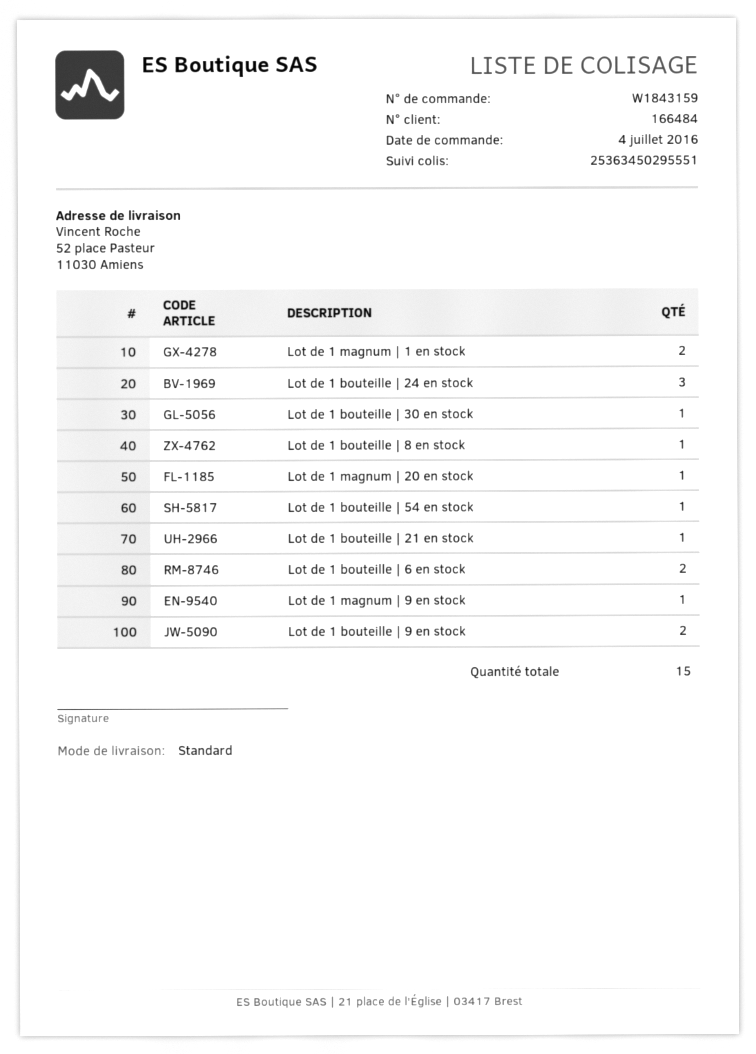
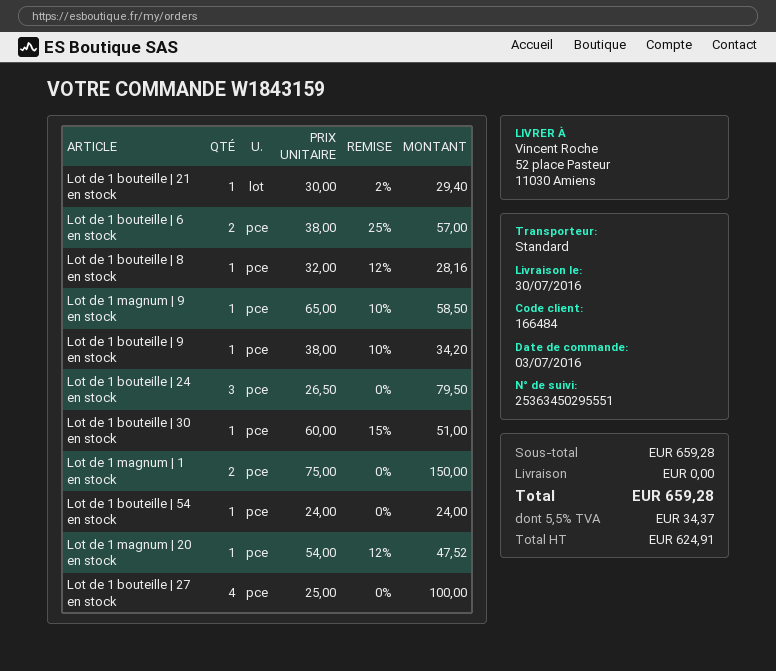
order date: 2016-07-04 -> 2016-07-03
Lot de 1 bouteille | 9 en stock: 2 -> 1
Lot de 1 bouteille | 27 en stock: none -> 4

